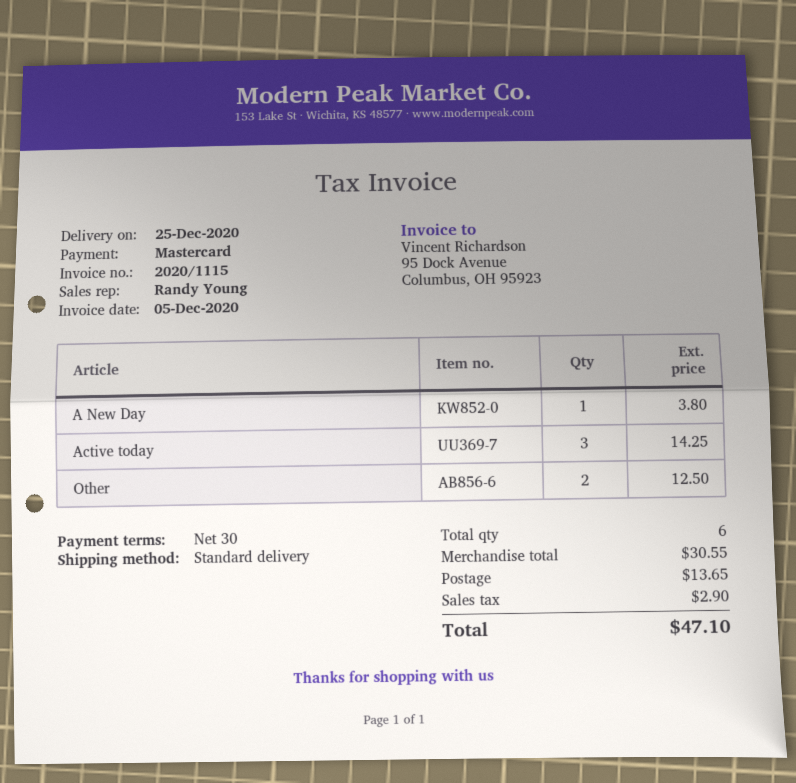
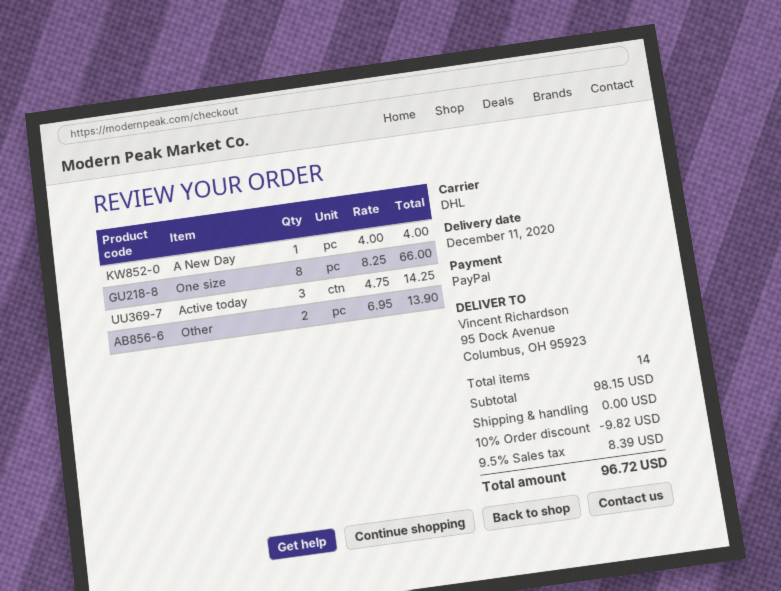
delivery date: 2020-12-25 -> 2020-12-11
payment method: Mastercard -> PayPal
shipping method: standard -> DHL
A New Day: 1 for 3.80 -> 1 for 4.00
Other: 2 for 12.50 -> 2 for 13.90
One size: none -> 8 for 66.00
total quantity: 6 -> 14
subtotal: 30.55 -> 98.15
discount: none -> 10% = 9.82
shipping: 13.65 -> 0.00
tax: 2.90 -> 8.39
total: 47.10 -> 96.72

